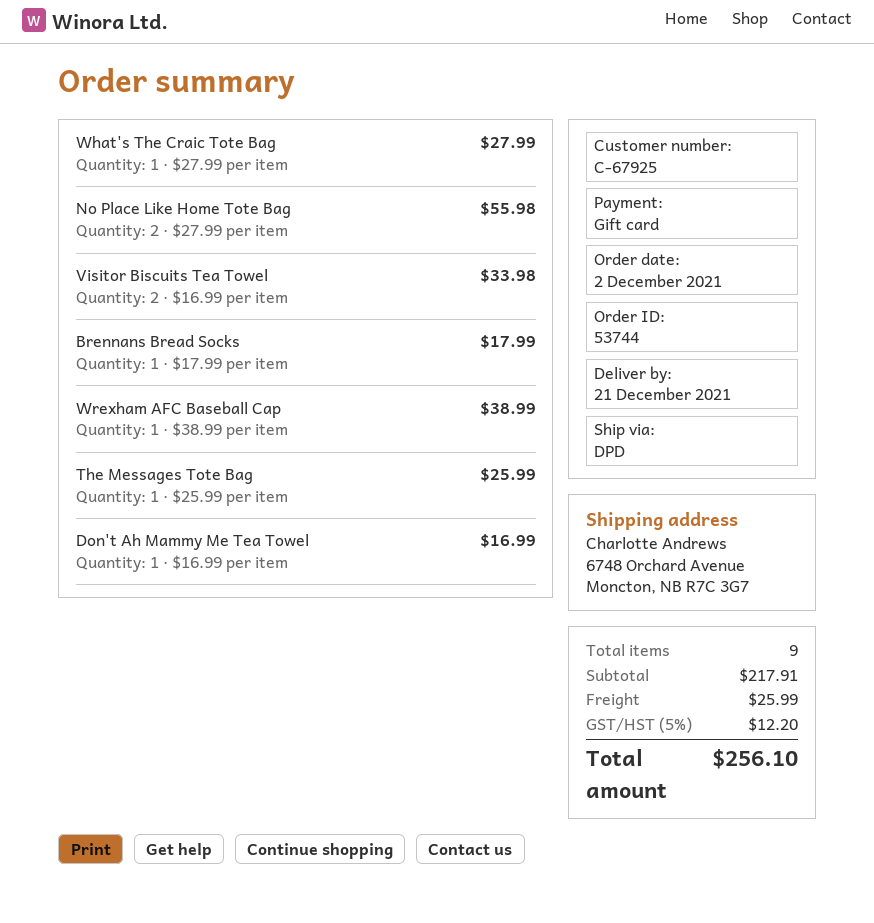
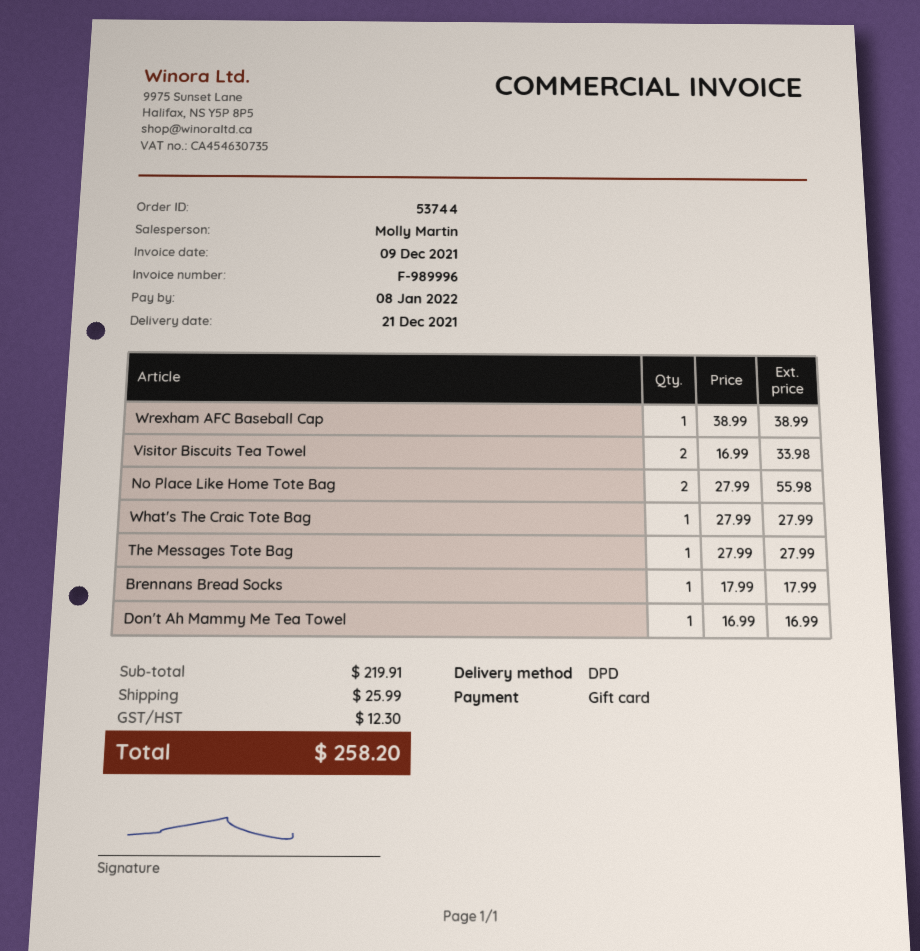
The Messages Tote Bag: 1 x 25.99 = 25.99 -> 1 x 27.99 = 27.99
subtotal: 217.91 -> 219.91
tax: 12.20 -> 12.30
total: 256.10 -> 258.20

